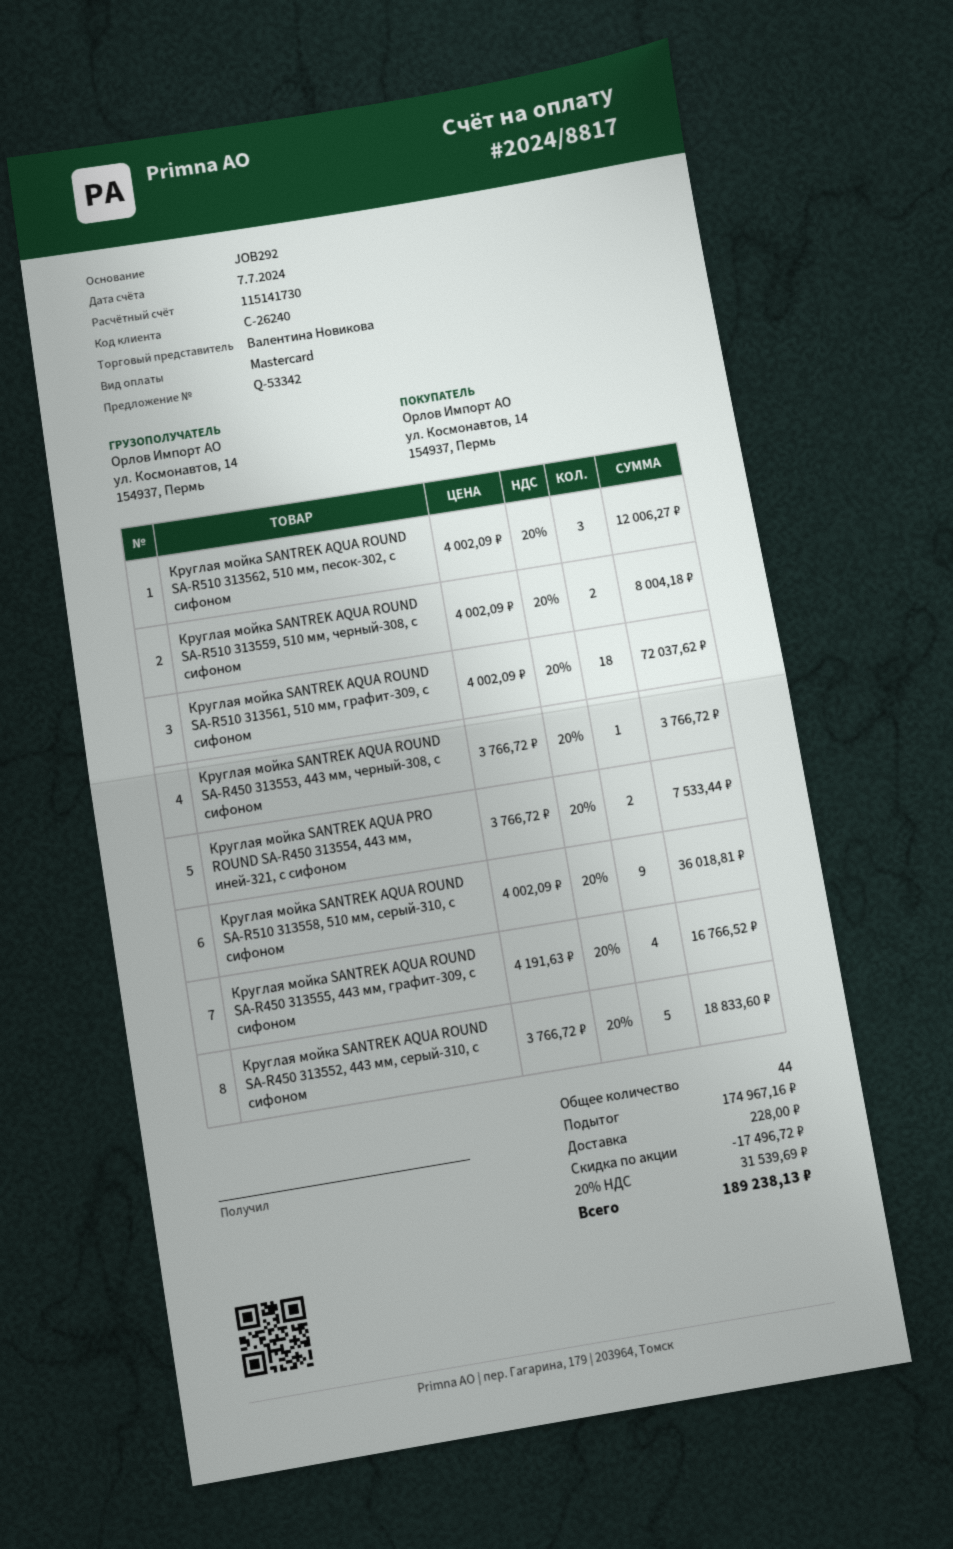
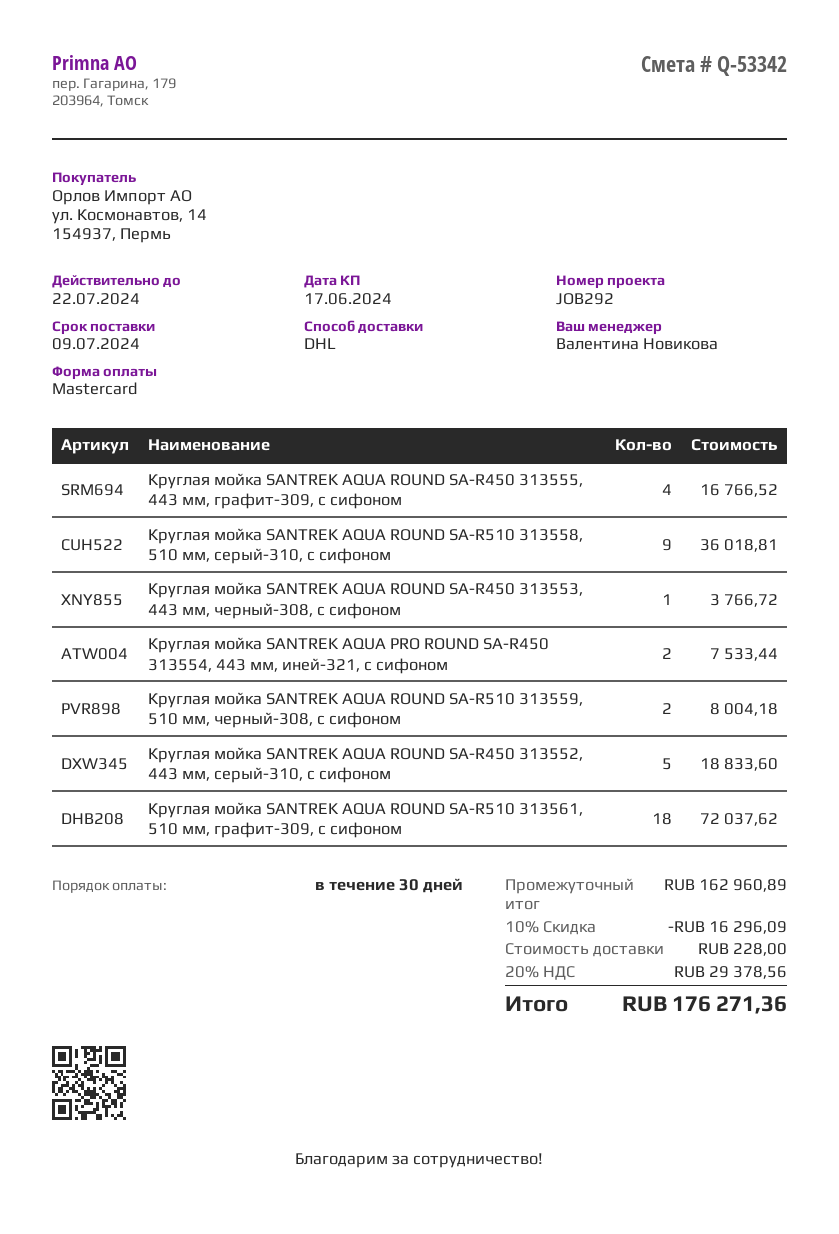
Круглая мойка SANTREK AQUA ROUND SA-R510 313562, 510 мм, песок-302, с сифоном: 3 for 12006.27 -> none
subtotal: 174967.16 -> 162960.89
discount: 17496.72 -> 16296.09
tax: 20% = 31539.69 -> 20% = 29378.56
total: 189238.13 -> 176271.36

